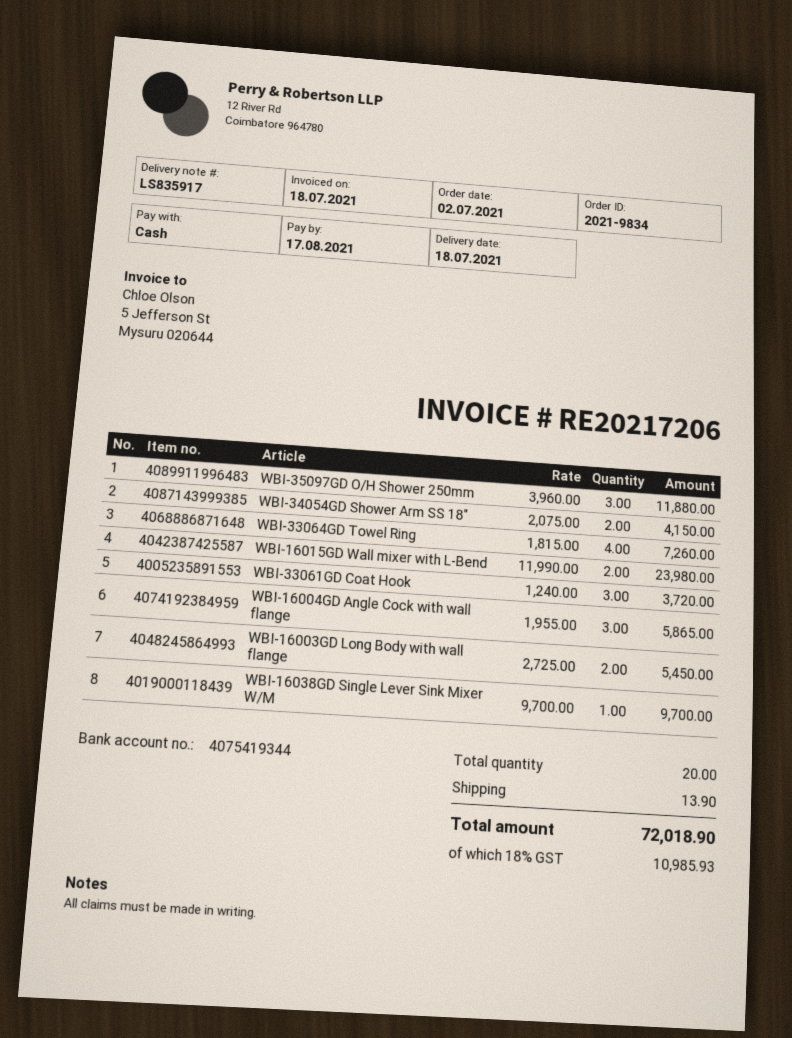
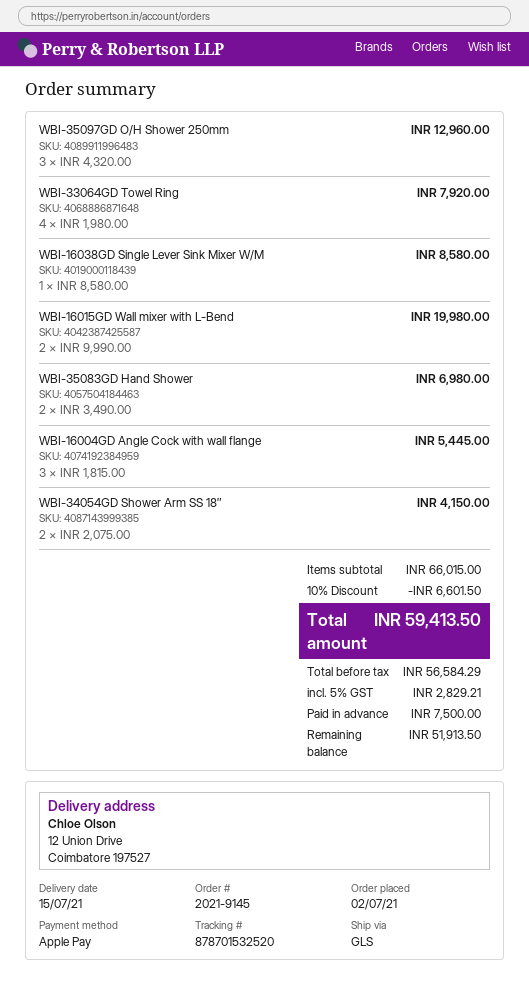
order number: 2021-9834 -> 2021-9145
delivery date: 2021-07-18 -> 2021-07-15
payment method: cash -> Apple Pay
WBI-35097GD O/H Shower 250mm: 3 x 3960.00 = 11880.00 -> 3 x 4320.00 = 12960.00
WBI-33064GD Towel Ring: 4 x 1815.00 = 7260.00 -> 4 x 1980.00 = 7920.00
WBI-16015GD Wall mixer with L-Bend: 2 x 11990.00 = 23980.00 -> 2 x 9990.00 = 19980.00
WBI-33061GD Coat Hook: 3 x 1240.00 = 3720.00 -> none
WBI-16004GD Angle Cock with wall flange: 3 x 1955.00 = 5865.00 -> 3 x 1815.00 = 5445.00
WBI-16003GD Long Body with wall flange: 2 x 2725.00 = 5450.00 -> none
WBI-16038GD Single Lever Sink Mixer W/M: 1 x 9700.00 = 9700.00 -> 1 x 8580.00 = 8580.00
WBI-35083GD Hand Shower: none -> 2 x 3490.00 = 6980.00
discount: none -> 10% = 6601.50
shipping: 13.90 -> none
tax: 18% = 10985.93 -> 5% = 2829.21
total: 72018.90 -> 59413.50

